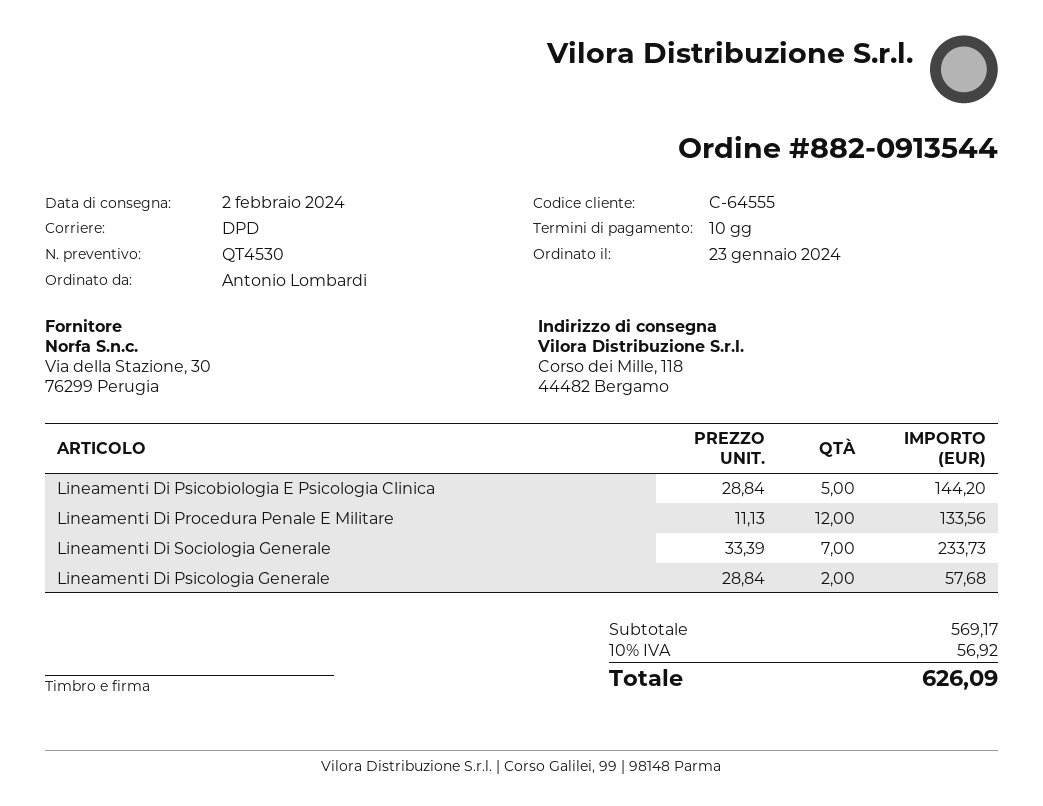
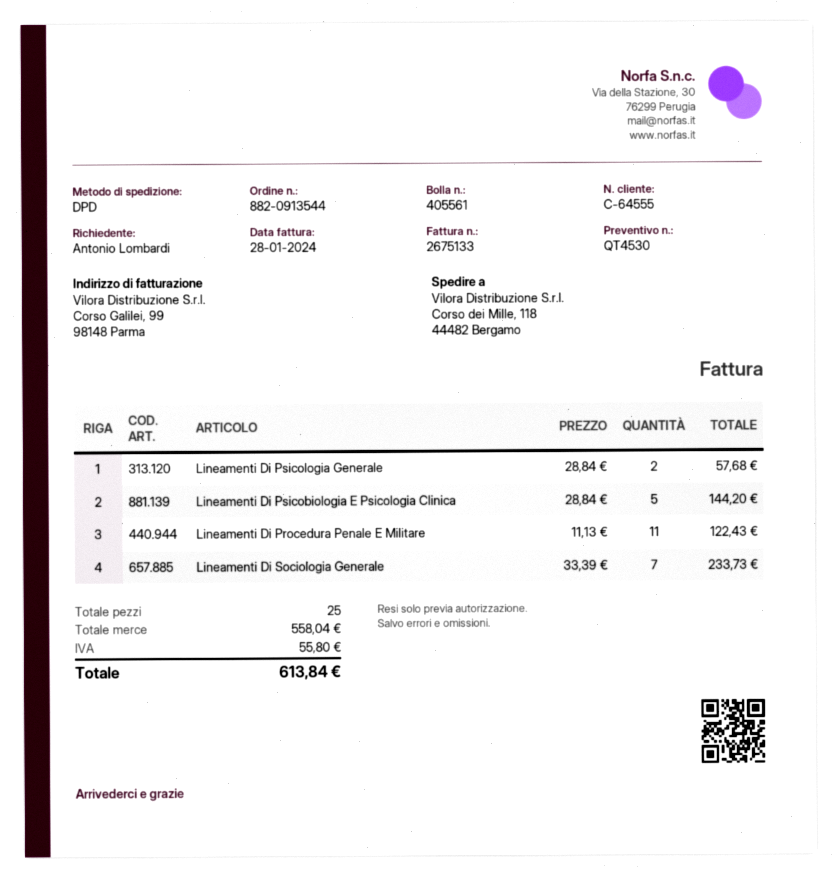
Lineamenti Di Procedura Penale E Militare: 12 x 11.13 = 133.56 -> 11 x 11.13 = 122.43
subtotal: 569.17 -> 558.04
tax: 56.92 -> 55.80
total: 626.09 -> 613.84

